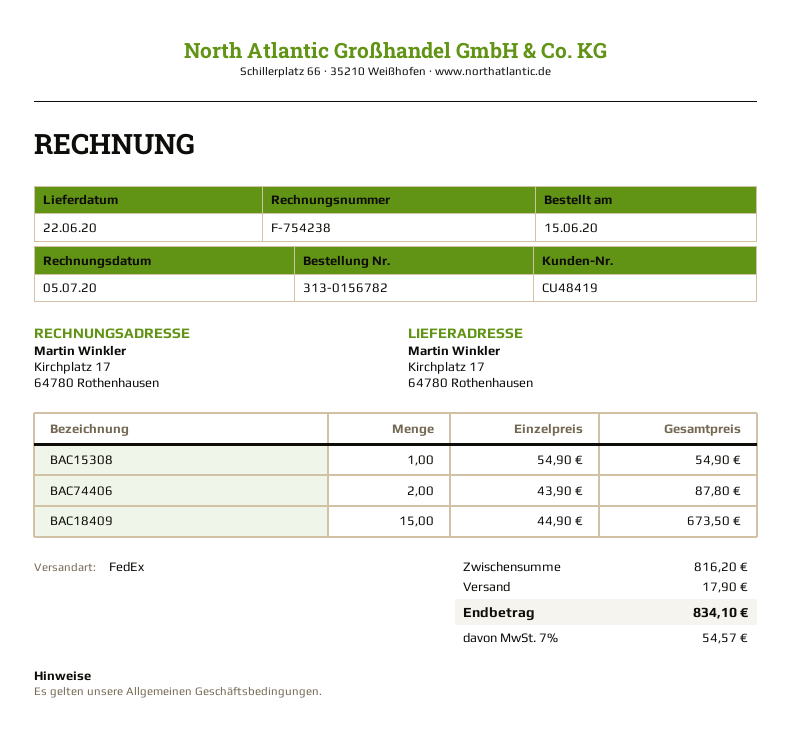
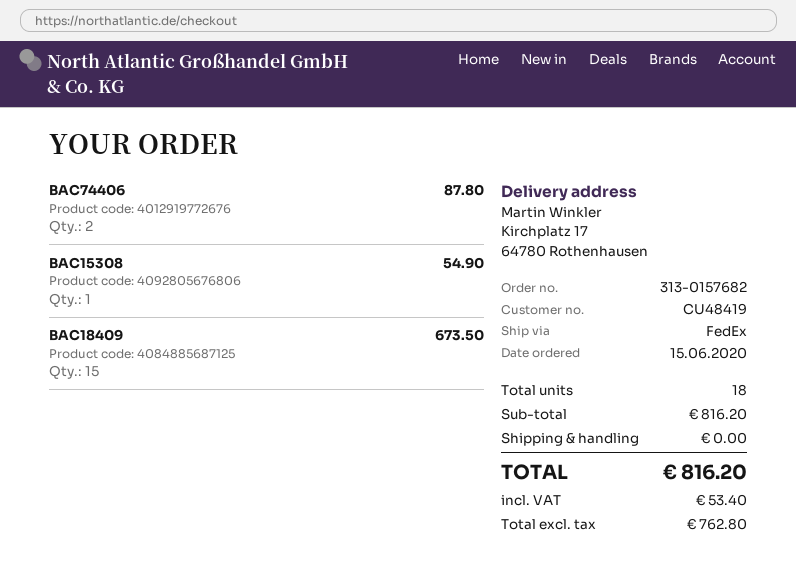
order number: 313-0156782 -> 313-0157682
shipping: 17.90 -> 0.00
tax: 54.57 -> 53.40
total: 834.10 -> 816.20

